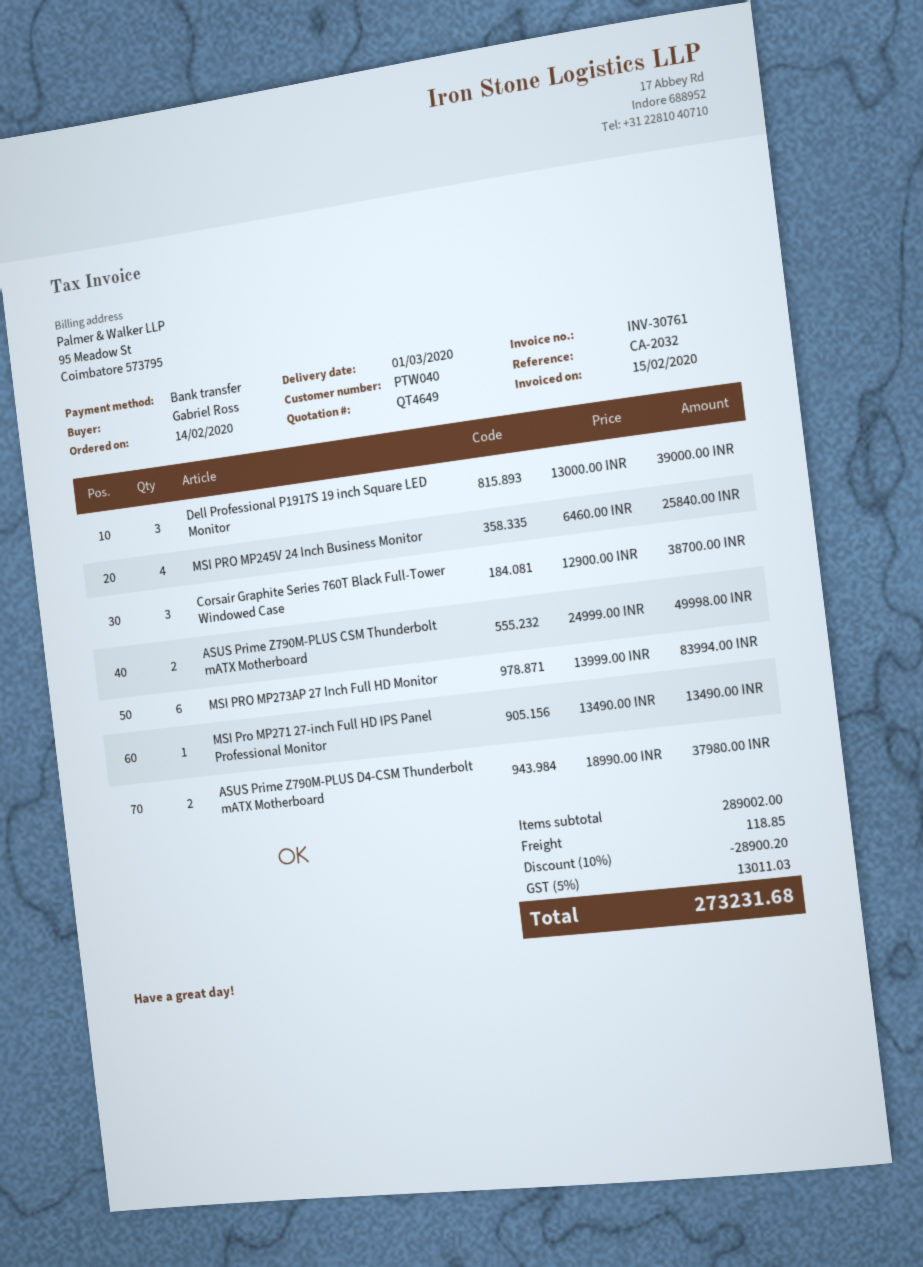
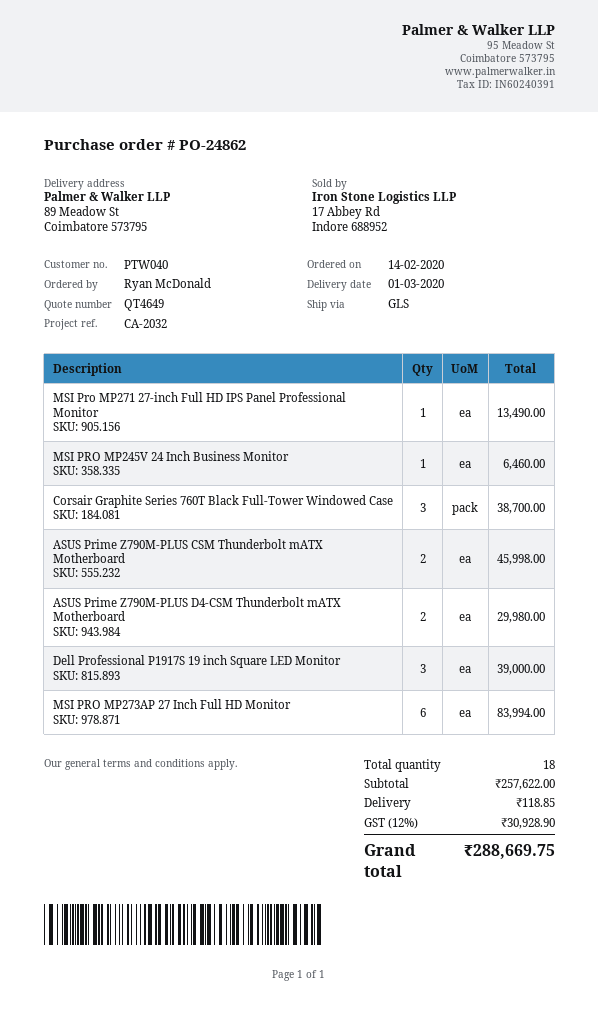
ordered by: Gabriel Ross -> Ryan McDonald
MSI PRO MP245V 24 Inch Business Monitor: 4 for 25840.00 -> 1 for 6460.00
ASUS Prime Z790M-PLUS CSM Thunderbolt mATX Motherboard: 2 for 49998.00 -> 2 for 45998.00
ASUS Prime Z790M-PLUS D4-CSM Thunderbolt mATX Motherboard: 2 for 37980.00 -> 2 for 29980.00
subtotal: 289002.00 -> 257622.00
discount: 10% = 28900.20 -> none
tax: 5% = 13011.03 -> 12% = 30928.90
total: 273231.68 -> 288669.75

